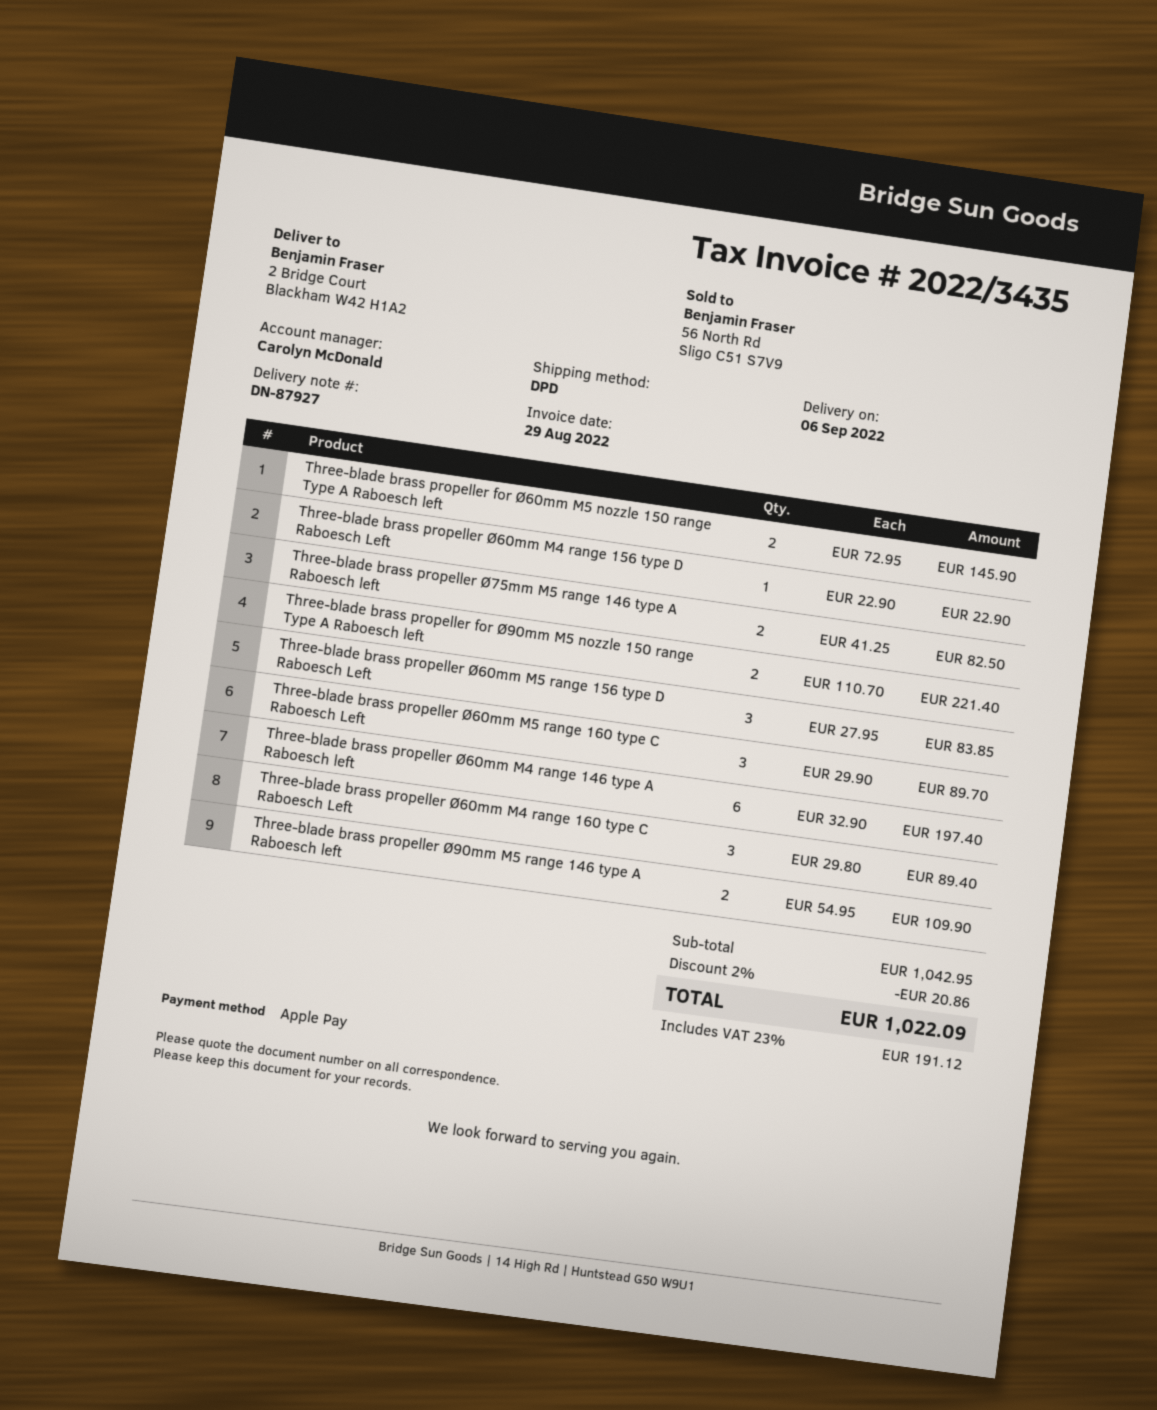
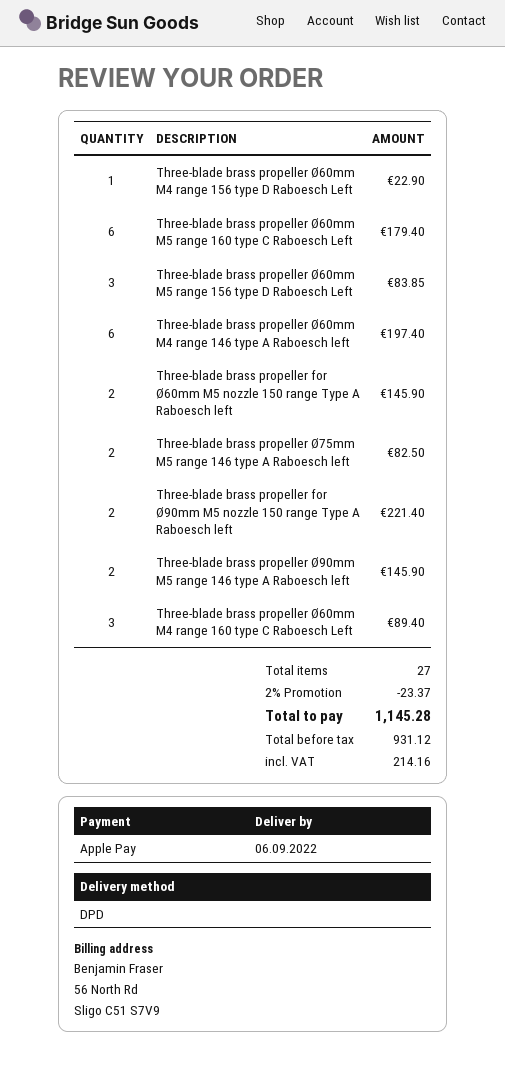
Three-blade brass propeller Ø60mm M5 range 160 type C Raboesch Left: 3 for 89.70 -> 6 for 179.40
Three-blade brass propeller Ø90mm M5 range 146 type A Raboesch left: 2 for 109.90 -> 2 for 145.90
discount: 2% = 20.86 -> 2% = 23.37
tax: 191.12 -> 214.16
total: 1022.09 -> 1145.28

